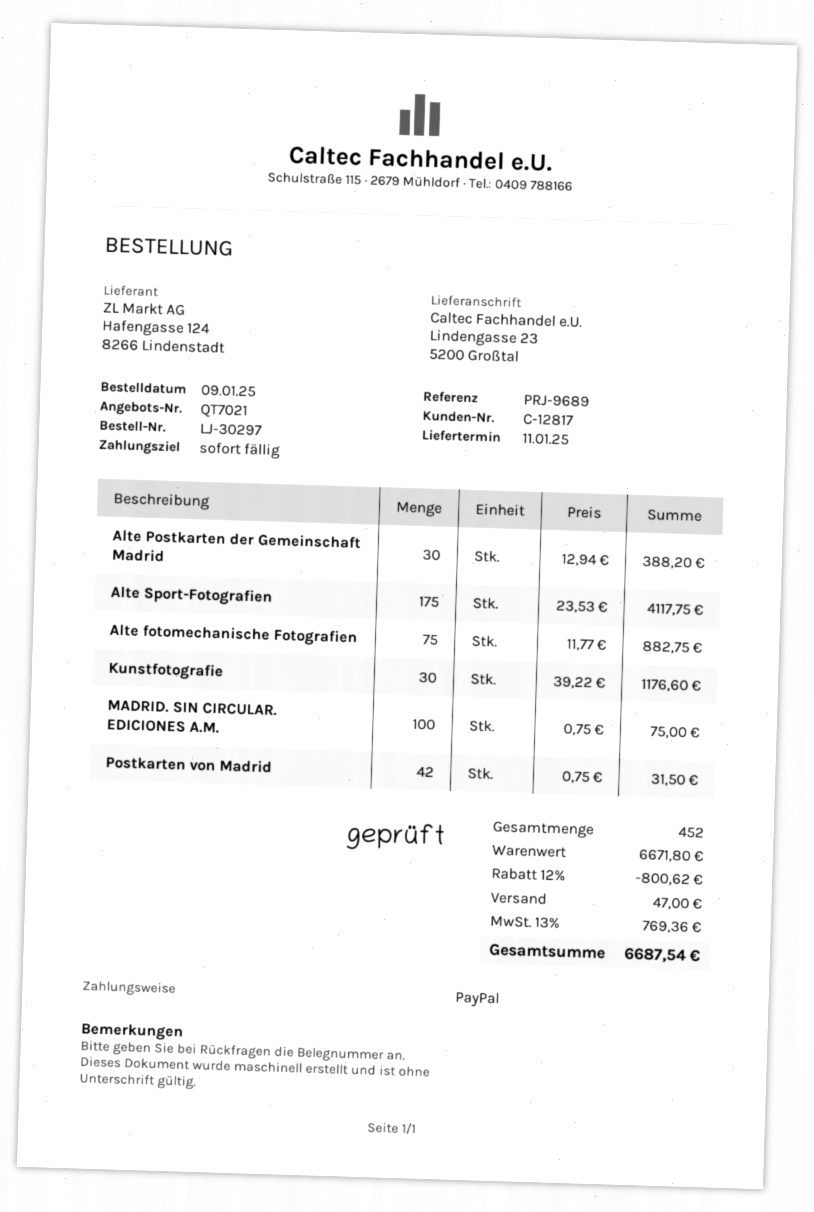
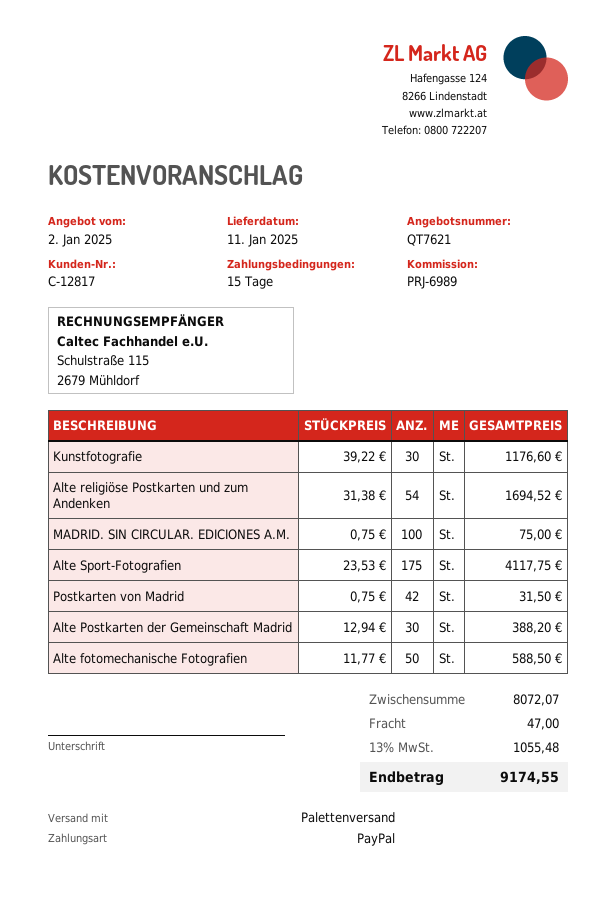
quote number: QT7021 -> QT7621
payment terms: on receipt -> 15 days
reference: PRJ-9689 -> PRJ-6989
Alte fotomechanische Fotografien: 75 x 11.77 = 882.75 -> 50 x 11.77 = 588.50
Alte religiöse Postkarten und zum Andenken: none -> 54 x 31.38 = 1694.52
subtotal: 6671.80 -> 8072.07
discount: 12% = 800.62 -> none
tax: 13% = 769.36 -> 13% = 1055.48
total: 6687.54 -> 9174.55

